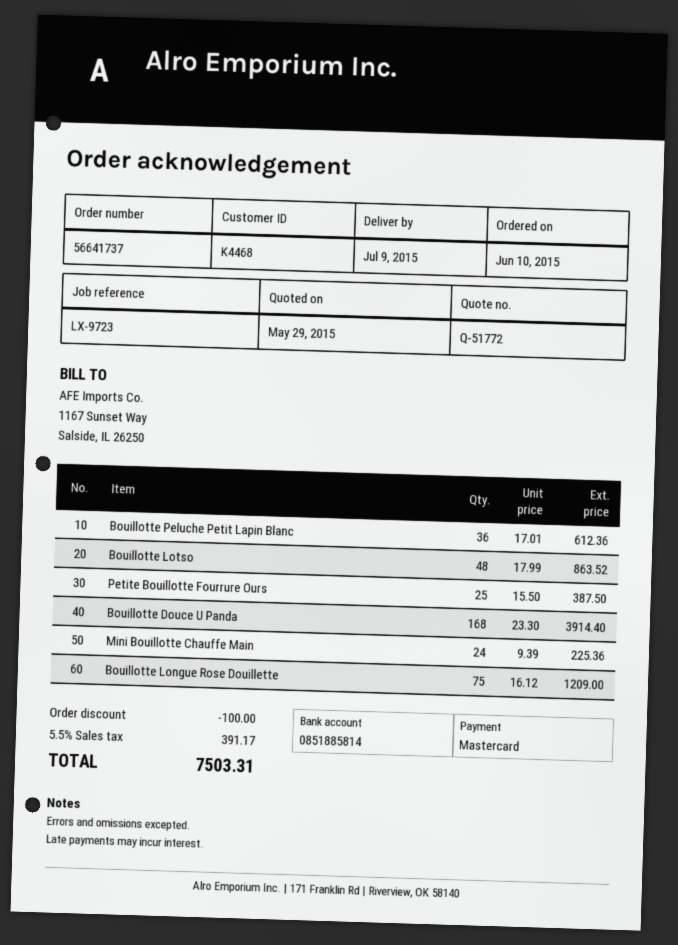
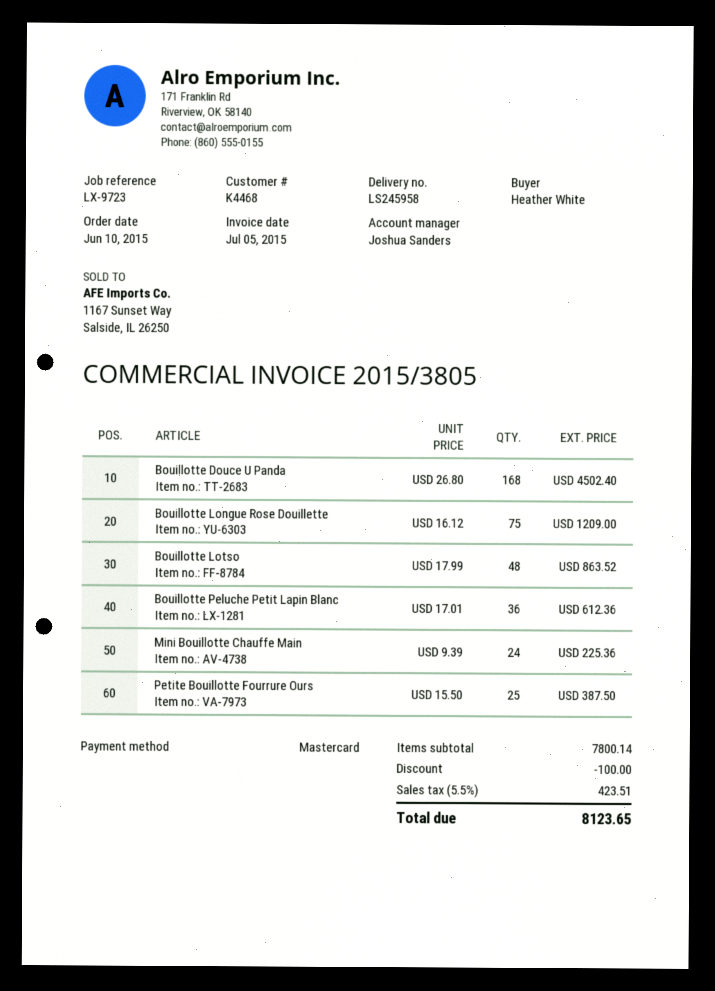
Bouillotte Douce U Panda: 168 x 23.30 = 3914.40 -> 168 x 26.80 = 4502.40
tax: 5.5% = 391.17 -> 5.5% = 423.51
total: 7503.31 -> 8123.65

